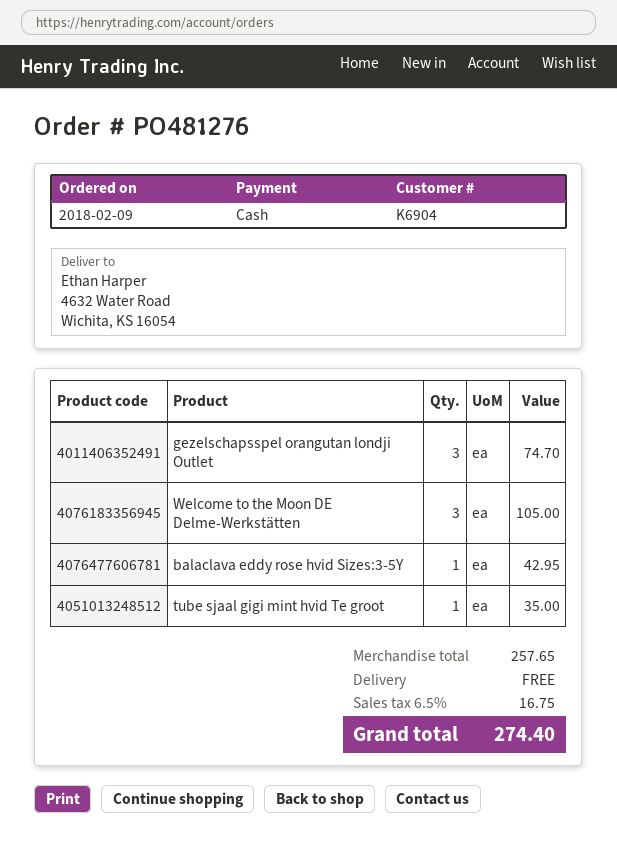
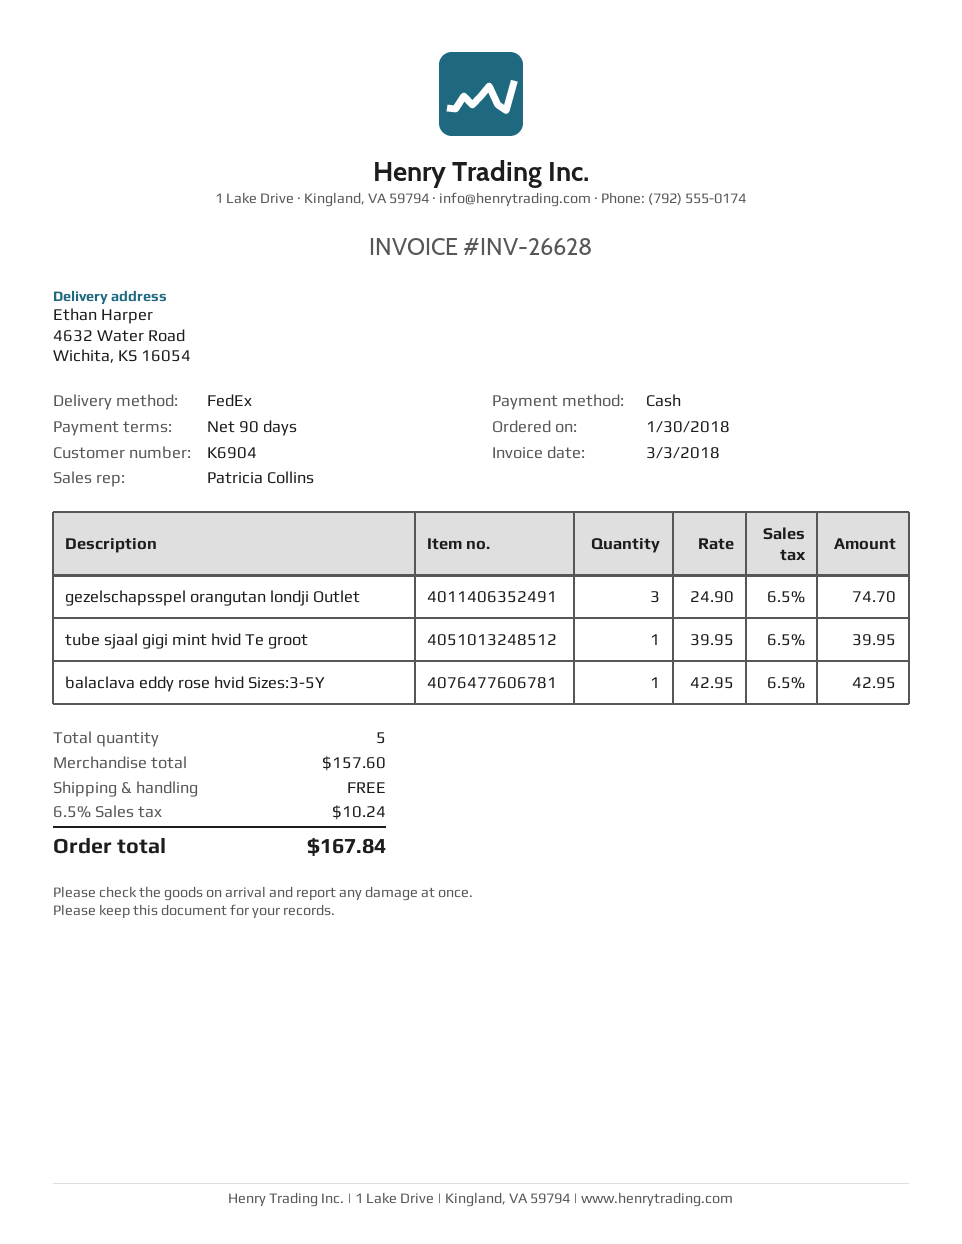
order date: 2018-02-09 -> 2018-01-30
Welcome to the Moon DE Delme-Werkstätten: 3 for 105.00 -> none
tube sjaal gigi mint hvid Te groot: 1 for 35.00 -> 1 for 39.95
subtotal: 257.65 -> 157.60
tax: 6.5% = 16.75 -> 6.5% = 10.24
total: 274.40 -> 167.84

